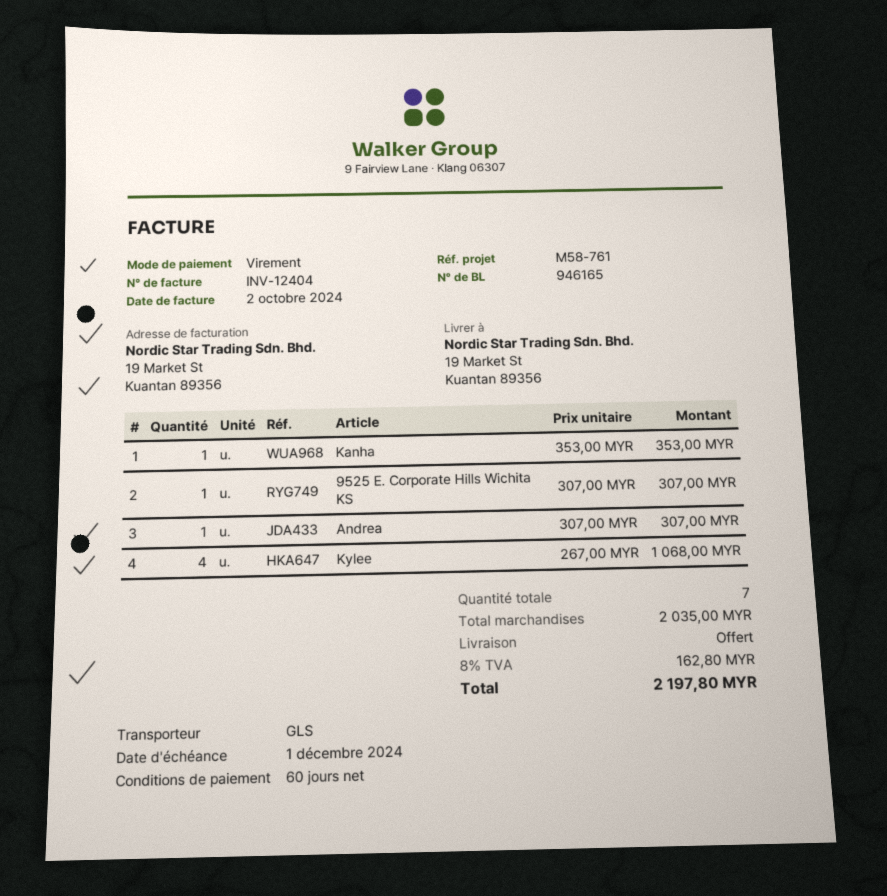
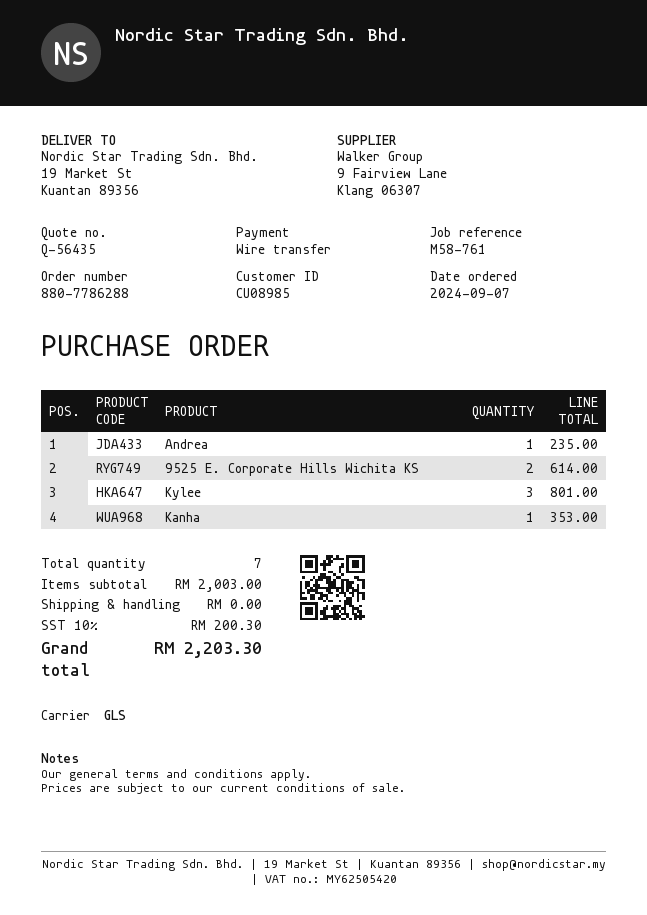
9525 E. Corporate Hills Wichita KS: 1 for 307.00 -> 2 for 614.00
Andrea: 1 for 307.00 -> 1 for 235.00
Kylee: 4 for 1068.00 -> 3 for 801.00
subtotal: 2035.00 -> 2003.00
tax: 8% = 162.80 -> 10% = 200.30
total: 2197.80 -> 2203.30

